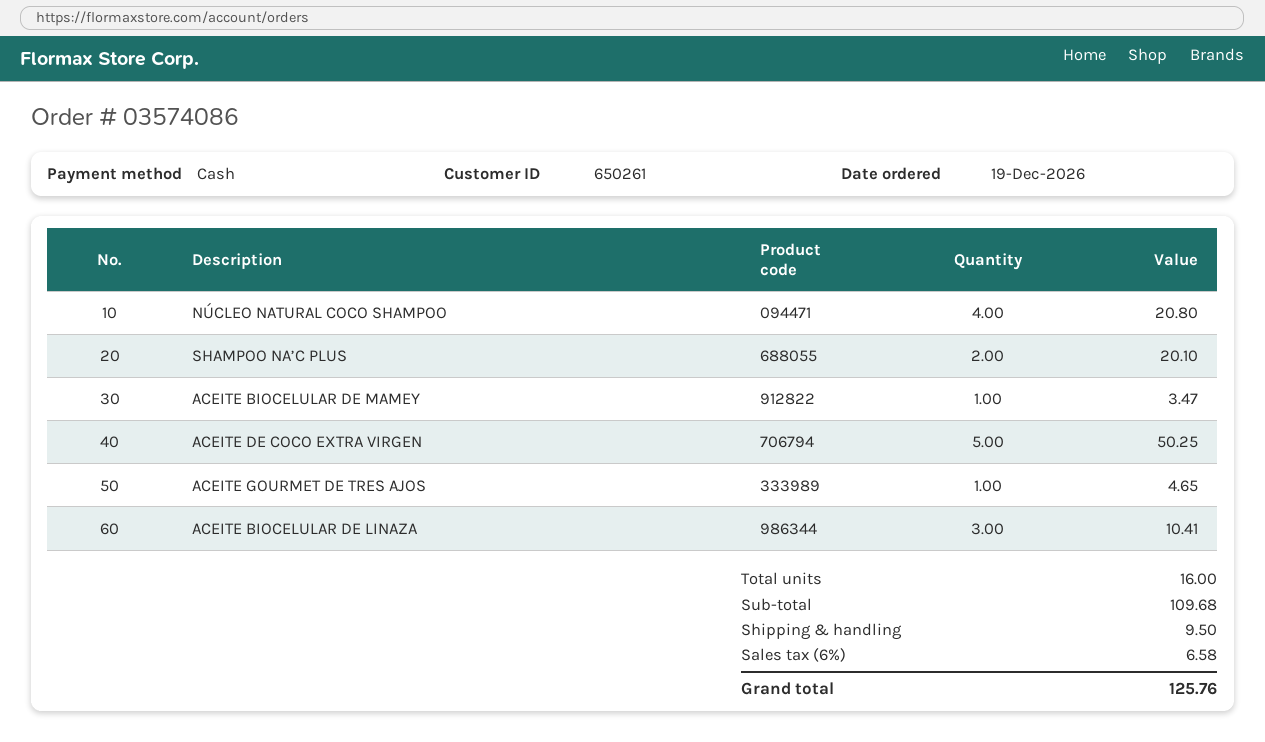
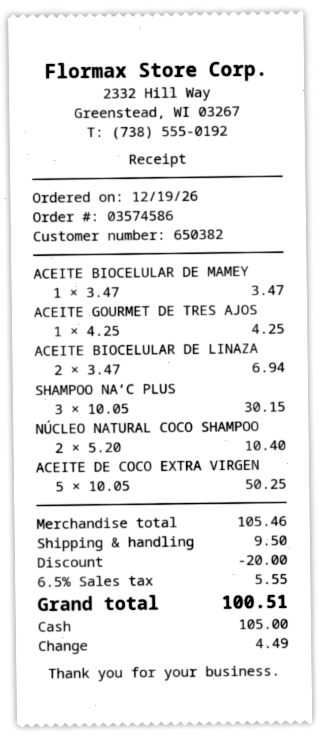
order number: 03574086 -> 03574586
customer number: 650261 -> 650382
NÚCLEO NATURAL COCO SHAMPOO: 4 for 20.80 -> 2 for 10.40
SHAMPOO NA’C PLUS: 2 for 20.10 -> 3 for 30.15
ACEITE GOURMET DE TRES AJOS: 1 for 4.65 -> 1 for 4.25
ACEITE BIOCELULAR DE LINAZA: 3 for 10.41 -> 2 for 6.94
subtotal: 109.68 -> 105.46
discount: none -> 20.00
tax: 6% = 6.58 -> 6.5% = 5.55
total: 125.76 -> 100.51

